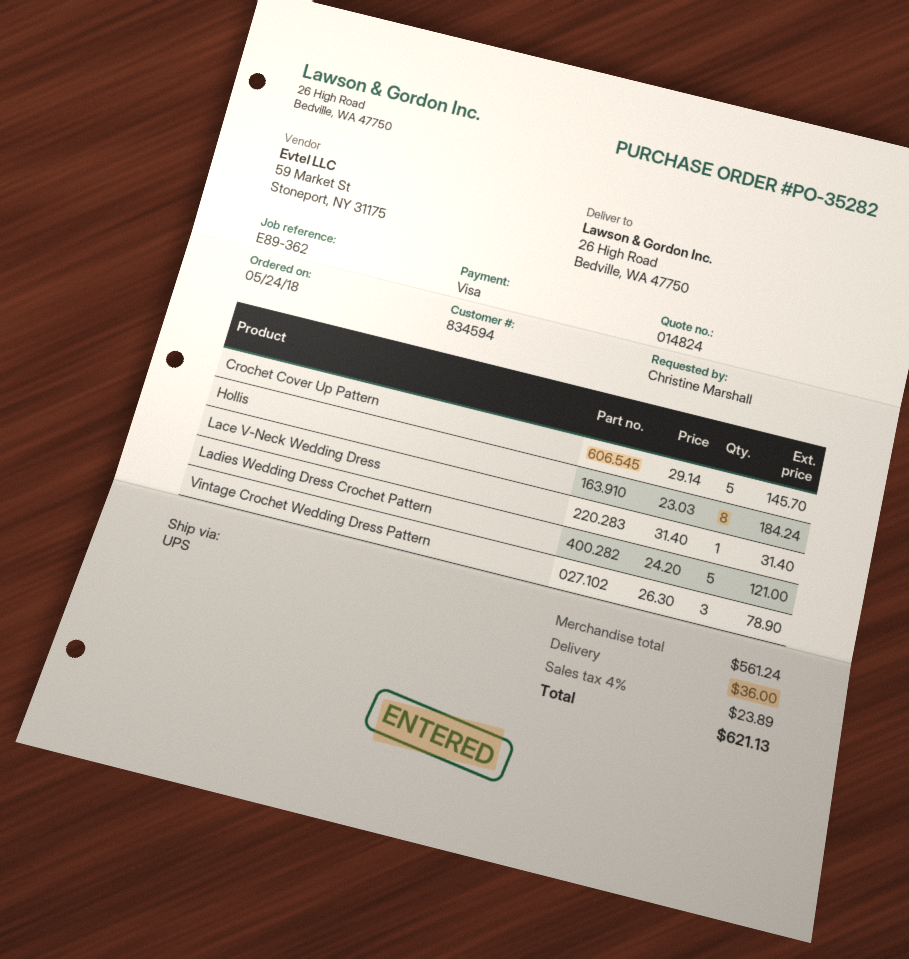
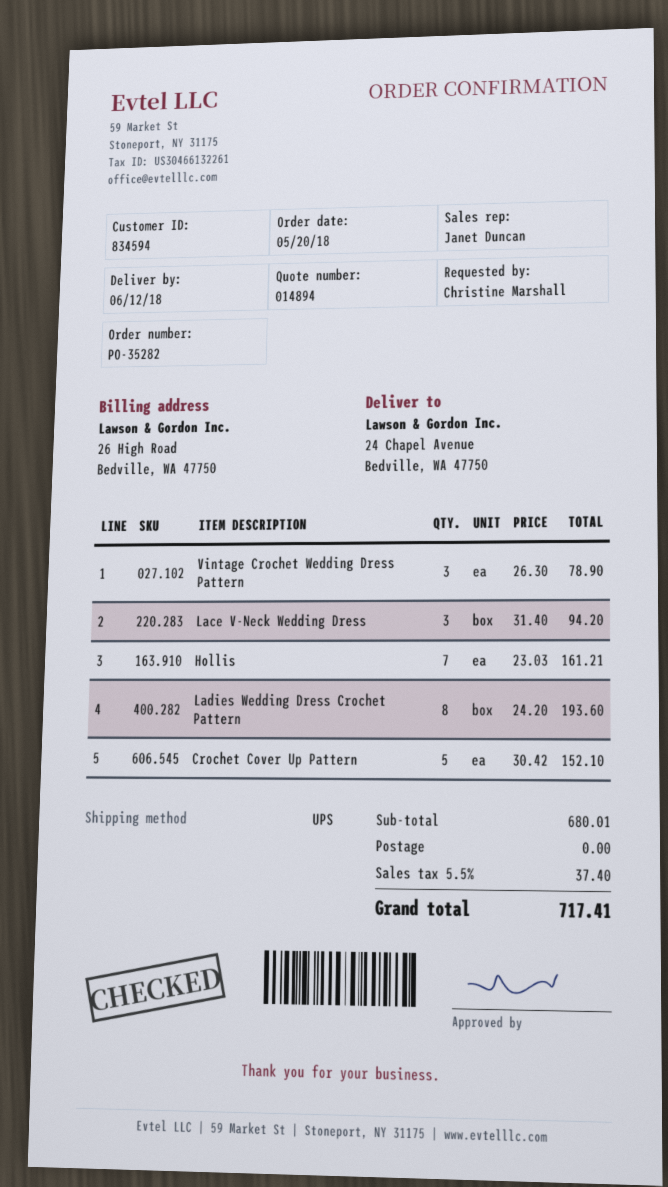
quote number: 014824 -> 014894
order date: 2018-05-24 -> 2018-05-20
ship to: 26 High Road, Bedville, WA 47750 -> 24 Chapel Avenue, Bedville, WA 47750
Crochet Cover Up Pattern: 5 x 29.14 = 145.70 -> 5 x 30.42 = 152.10
Hollis: 8 x 23.03 = 184.24 -> 7 x 23.03 = 161.21
Lace V-Neck Wedding Dress: 1 x 31.40 = 31.40 -> 3 x 31.40 = 94.20
Ladies Wedding Dress Crochet Pattern: 5 x 24.20 = 121.00 -> 8 x 24.20 = 193.60
subtotal: 561.24 -> 680.01
shipping: 36.00 -> 0.00
tax: 4% = 23.89 -> 5.5% = 37.40
total: 621.13 -> 717.41

